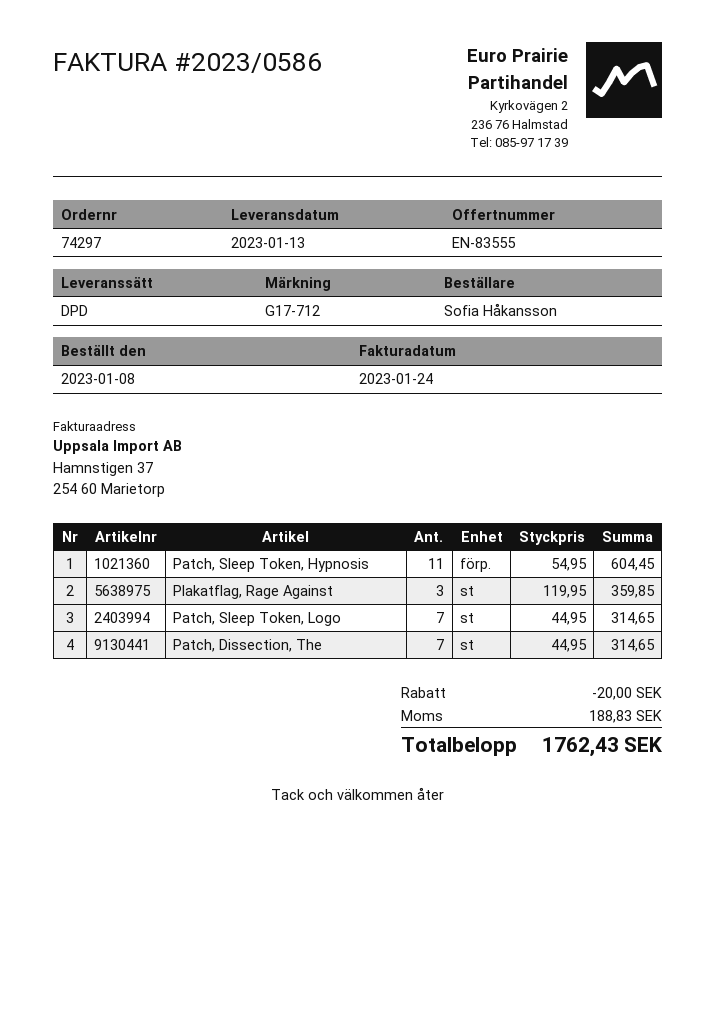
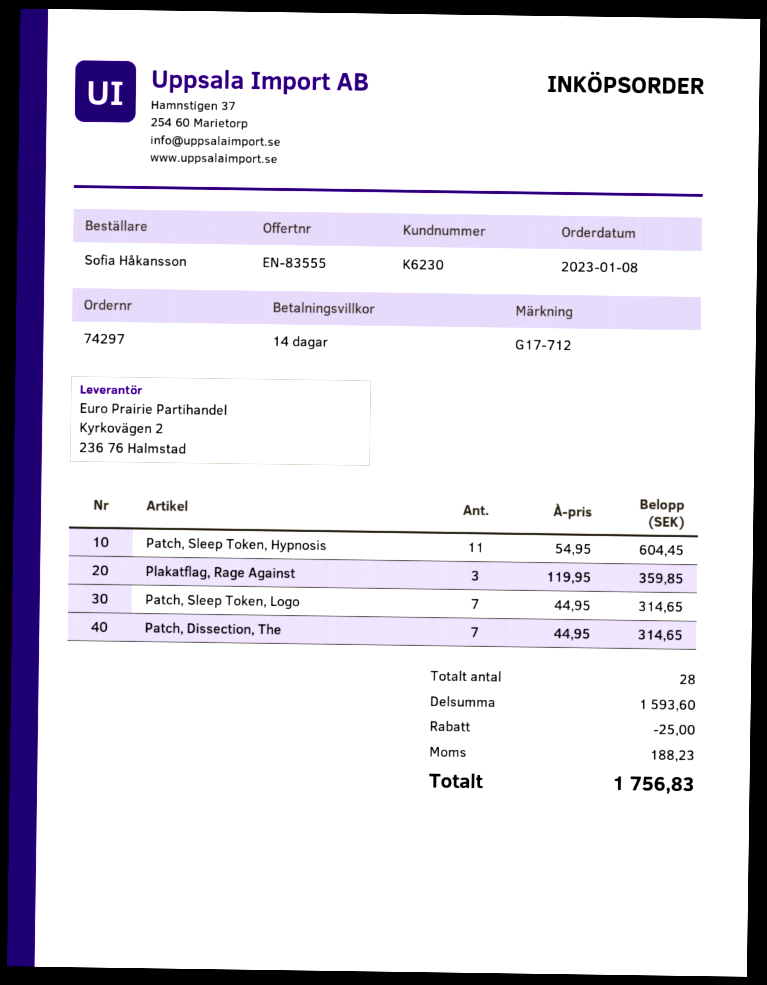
discount: 20.00 -> 25.00
tax: 188.83 -> 188.23
total: 1762.43 -> 1756.83

